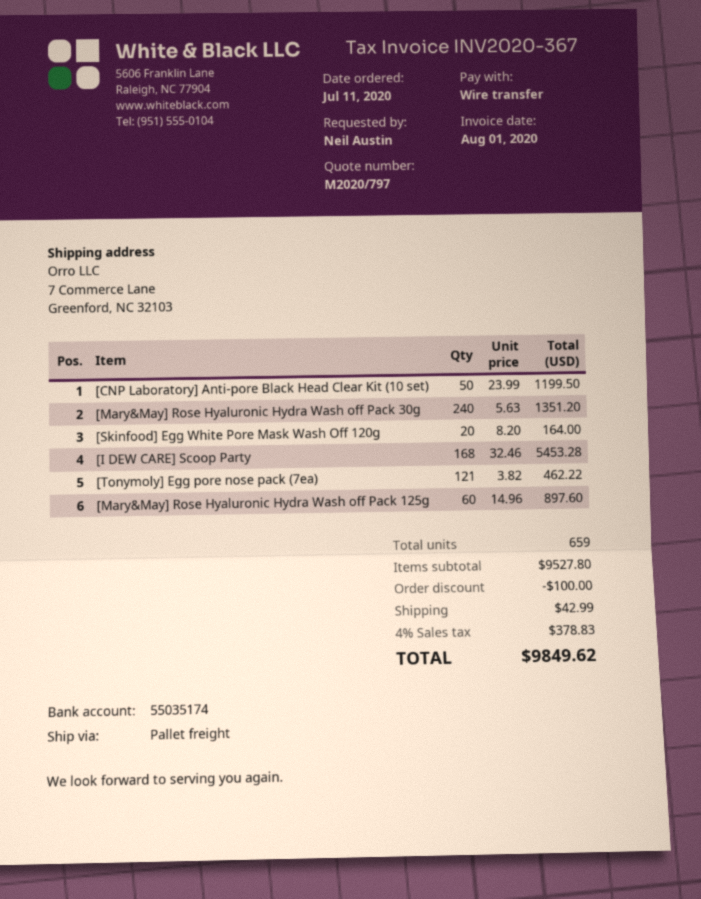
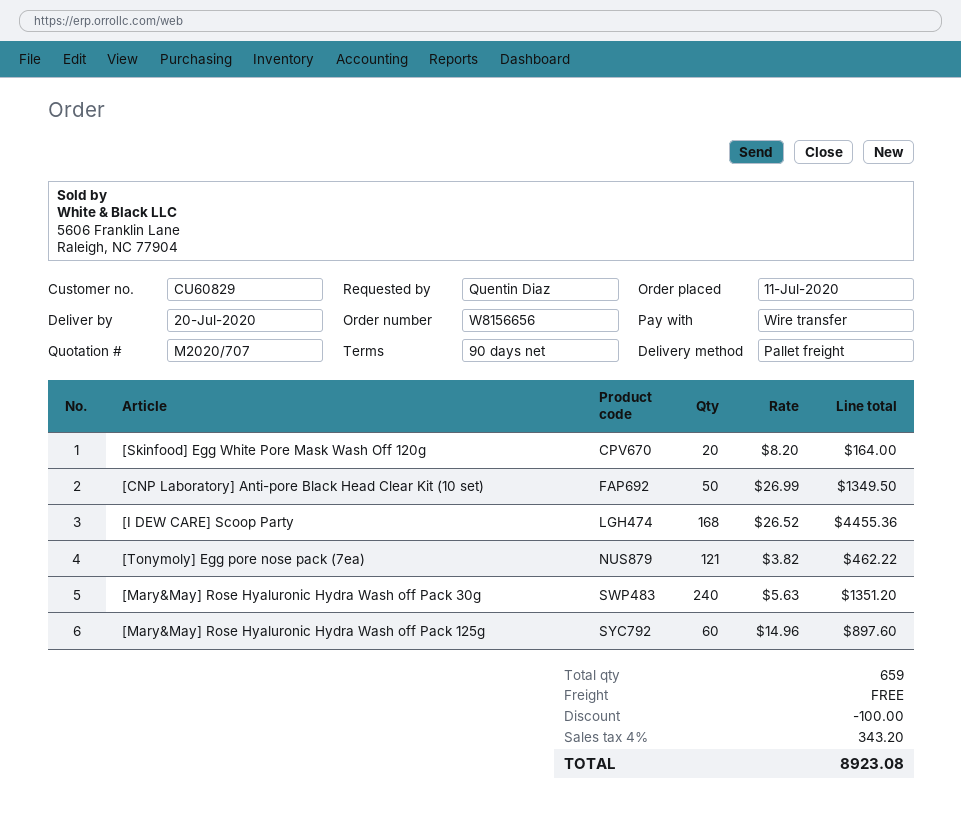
quote number: M2020/797 -> M2020/707
ordered by: Neil Austin -> Quentin Diaz
[CNP Laboratory] Anti-pore Black Head Clear Kit (10 set): 50 x 23.99 = 1199.50 -> 50 x 26.99 = 1349.50
[I DEW CARE] Scoop Party: 168 x 32.46 = 5453.28 -> 168 x 26.52 = 4455.36
shipping: 42.99 -> 0.00
tax: 4% = 378.83 -> 4% = 343.20
total: 9849.62 -> 8923.08

